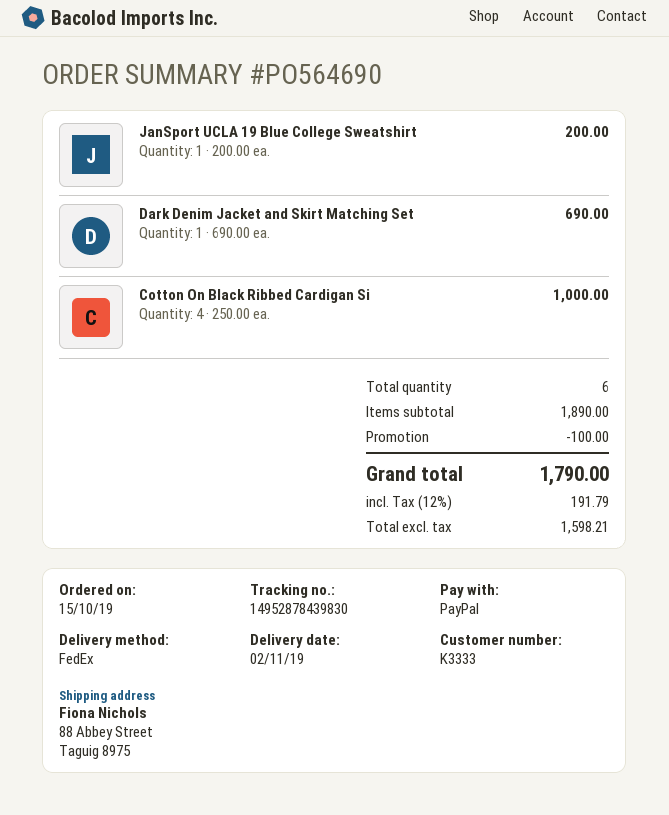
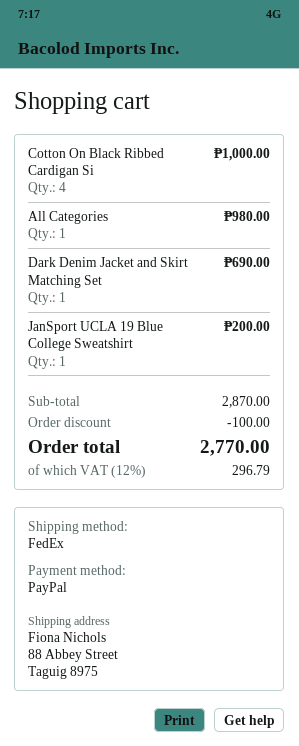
All Categories: none -> 1 for 980.00
subtotal: 1890.00 -> 2870.00
tax: 12% = 191.79 -> 12% = 296.79
total: 1790.00 -> 2770.00

